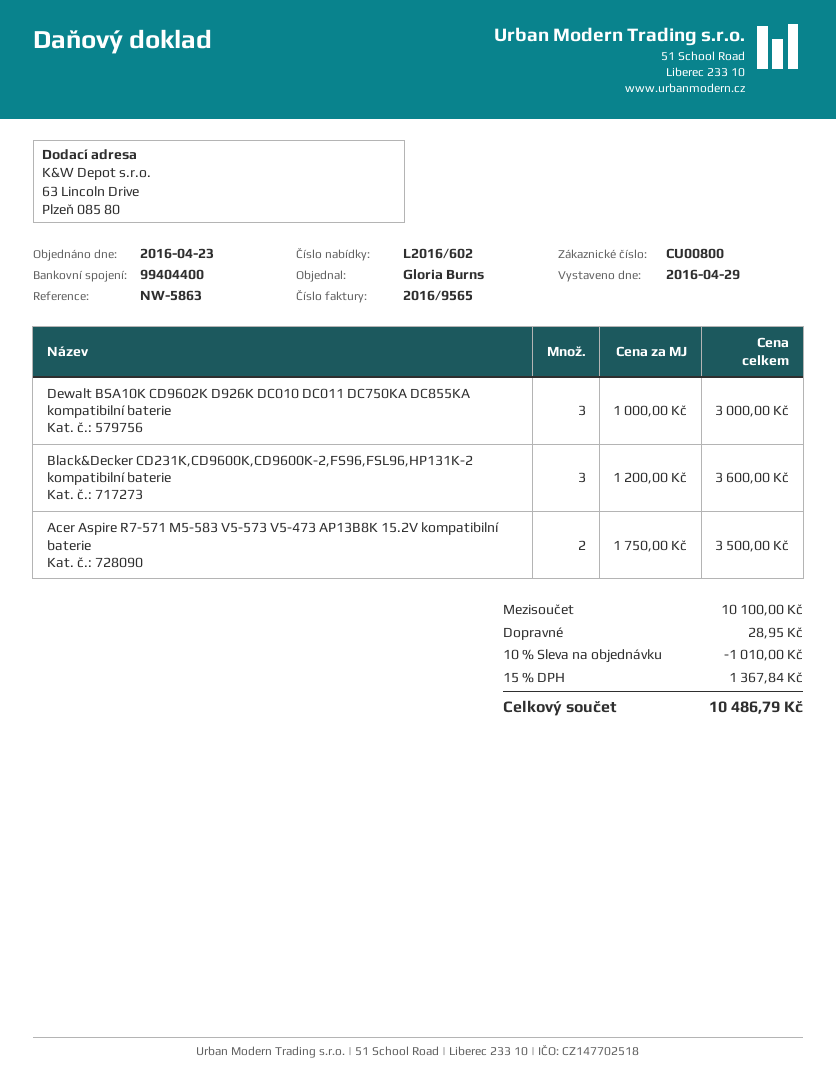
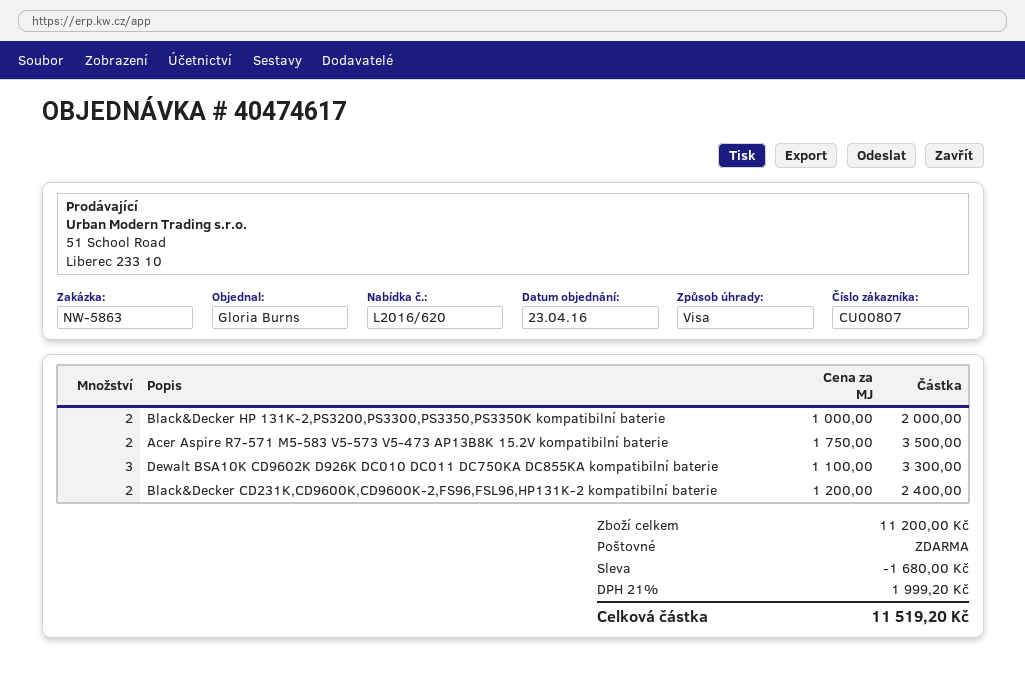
quote number: L2016/602 -> L2016/620
customer number: CU00800 -> CU00807
Dewalt BSA10K CD9602K D926K DC010 DC011 DC750KA DC855KA kompatibilní baterie: 3 x 1000.00 = 3000.00 -> 3 x 1100.00 = 3300.00
Black&Decker CD231K,CD9600K,CD9600K-2,FS96,FSL96,HP131K-2 kompatibilní baterie: 3 x 1200.00 = 3600.00 -> 2 x 1200.00 = 2400.00
Black&Decker HP 131K-2,PS3200,PS3300,PS3350,PS3350K kompatibilní baterie: none -> 2 x 1000.00 = 2000.00
subtotal: 10100.00 -> 11200.00
discount: 1010.00 -> 1680.00
shipping: 28.95 -> 0.00
tax: 15% = 1367.84 -> 21% = 1999.20
total: 10486.79 -> 11519.20

